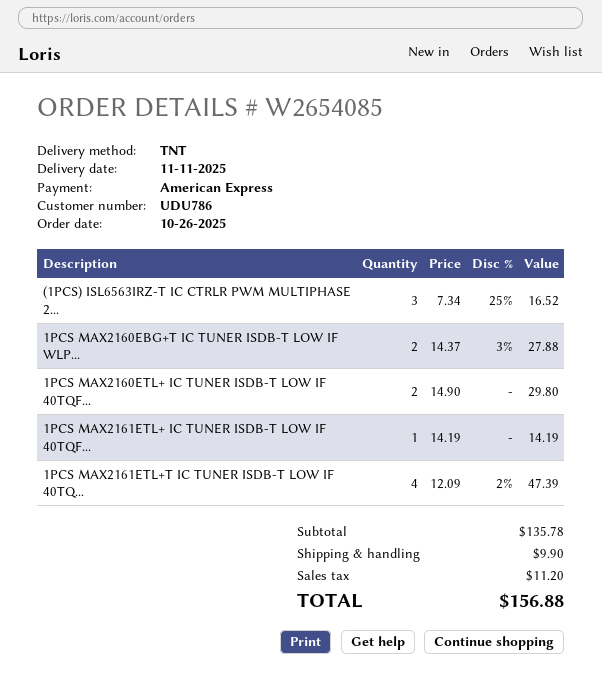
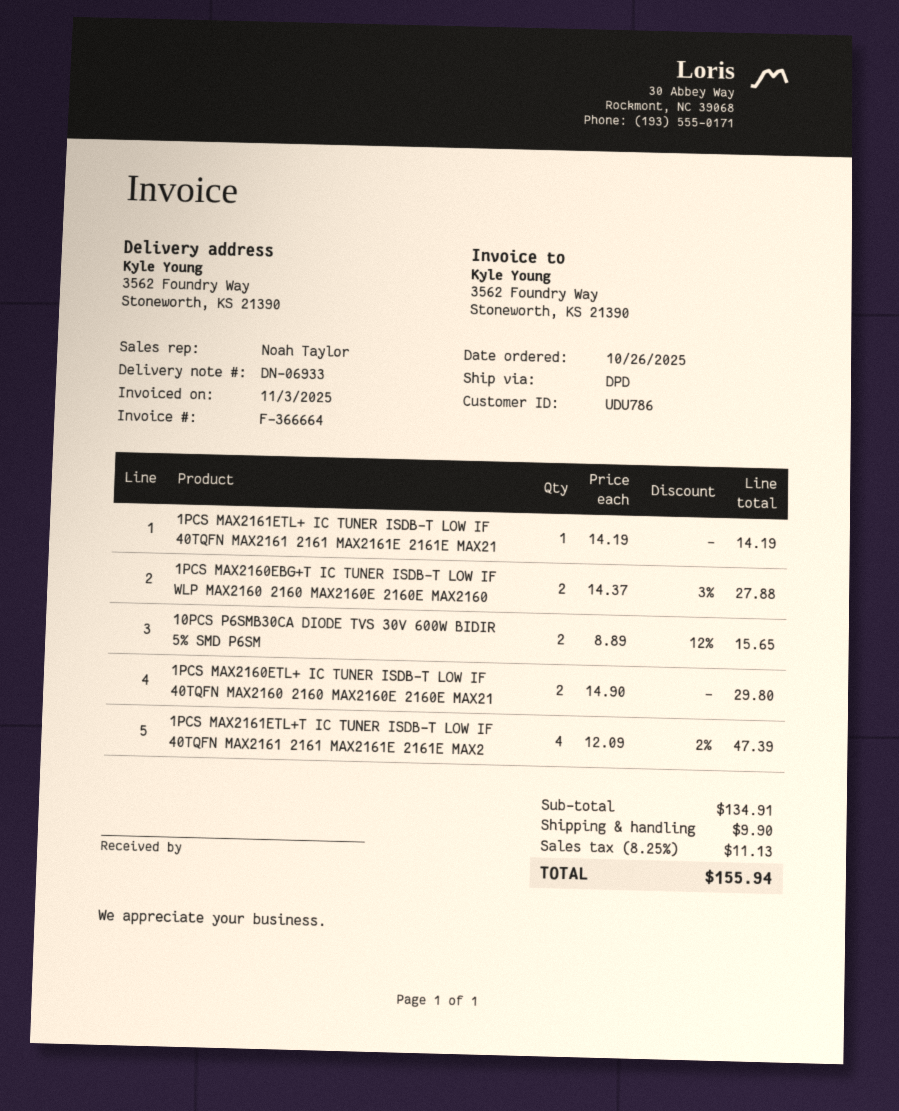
shipping method: TNT -> DPD
(1PCS) ISL6563IRZ-T IC CTRLR PWM MULTIPHASE 2...: 3 x 7.34 - 25% = 16.52 -> none
10PCS P6SMB30CA DIODE TVS 30V 600W BIDIR 5% SMD P6SM: none -> 2 x 8.89 - 12% = 15.65
subtotal: 135.78 -> 134.91
tax: 11.20 -> 11.13
total: 156.88 -> 155.94

